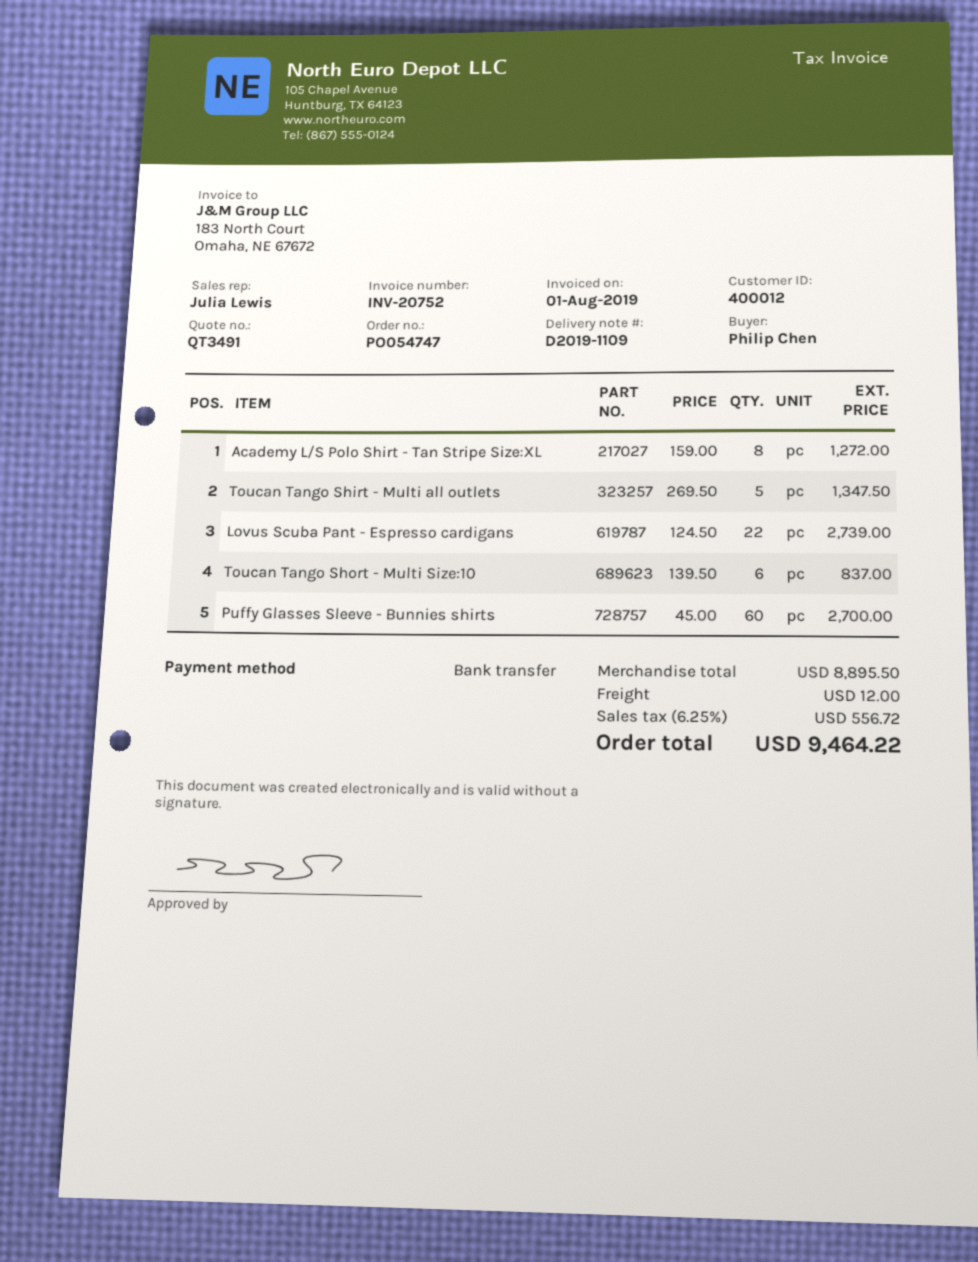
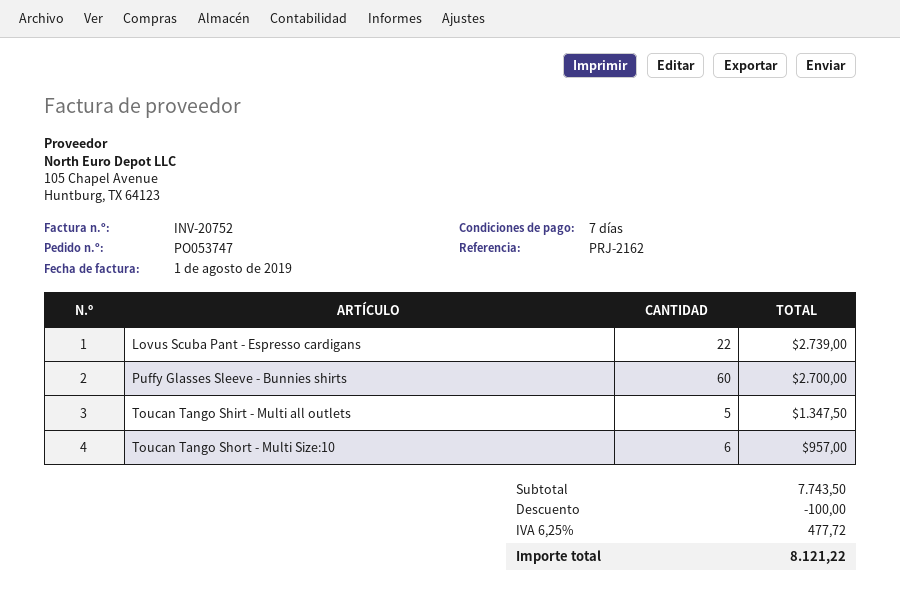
order number: PO054747 -> PO053747
Academy L/S Polo Shirt - Tan Stripe Size:XL: 8 for 1272.00 -> none
Toucan Tango Short - Multi Size:10: 6 for 837.00 -> 6 for 957.00
subtotal: 8895.50 -> 7743.50
discount: none -> 100.00
shipping: 12.00 -> none
tax: 6.25% = 556.72 -> 6.25% = 477.72
total: 9464.22 -> 8121.22

